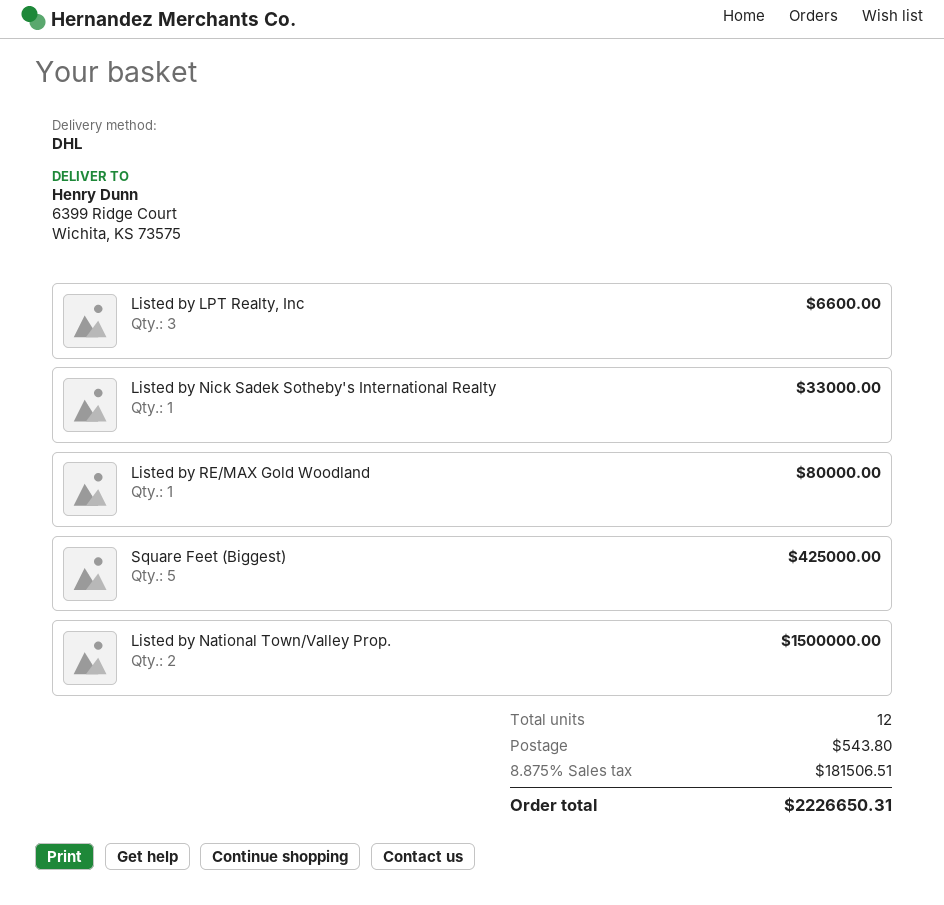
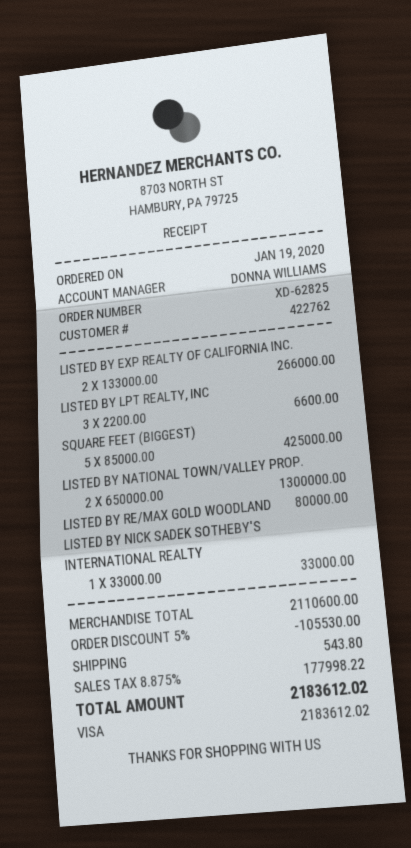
Listed by National Town/Valley Prop.: 2 for 1500000.00 -> 2 for 1300000.00
LISTED BY EXP REALTY OF CALIFORNIA INC.: none -> 2 for 266000.00
discount: none -> 5% = 105530.00
tax: 8.875% = 181506.51 -> 8.875% = 177998.22
total: 2226650.31 -> 2183612.02

